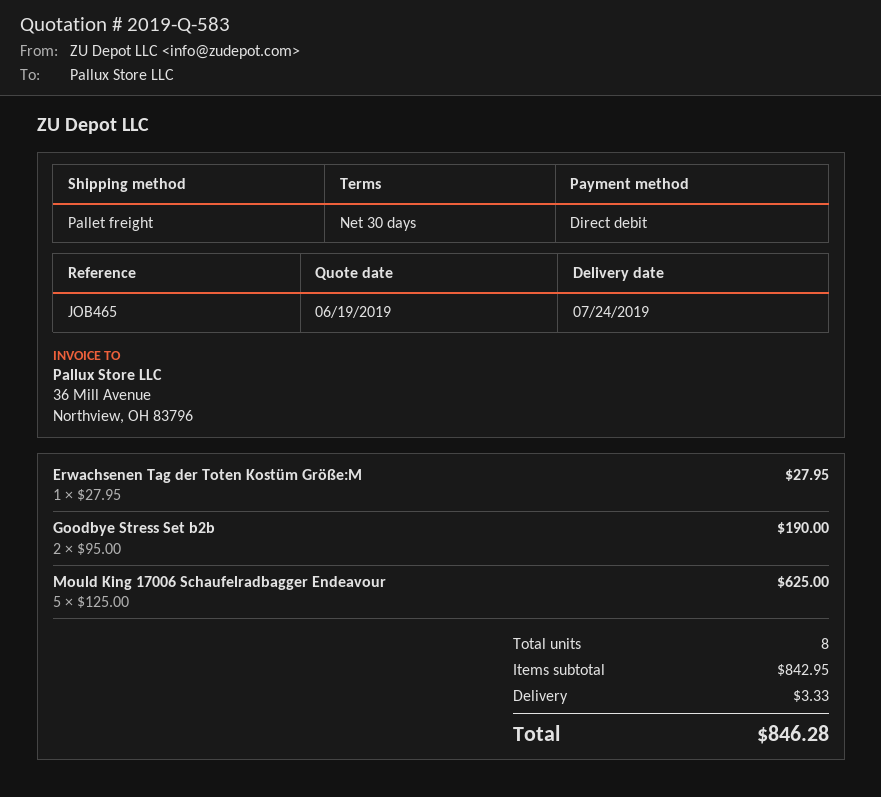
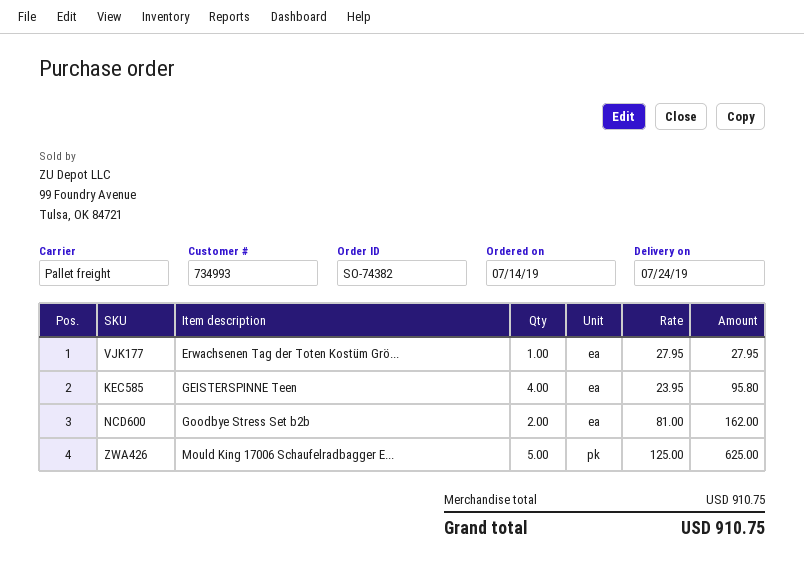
Goodbye Stress Set b2b: 2 x 95.00 = 190.00 -> 2 x 81.00 = 162.00
GEISTERSPINNE Teen: none -> 4 x 23.95 = 95.80
subtotal: 842.95 -> 910.75
shipping: 3.33 -> none
total: 846.28 -> 910.75

